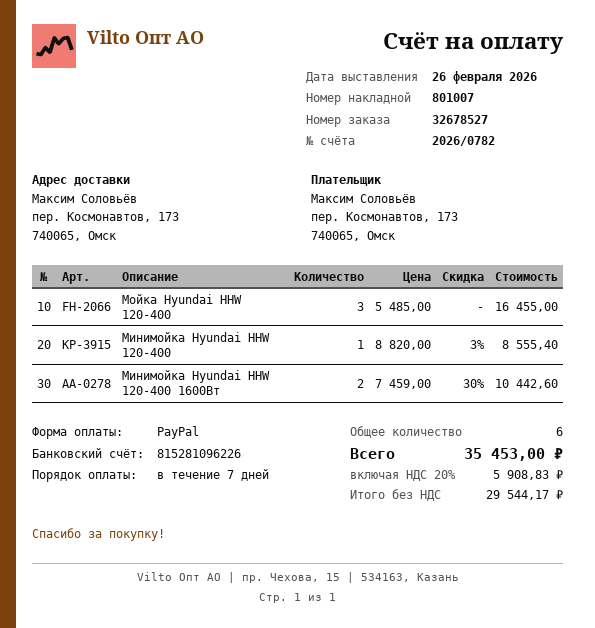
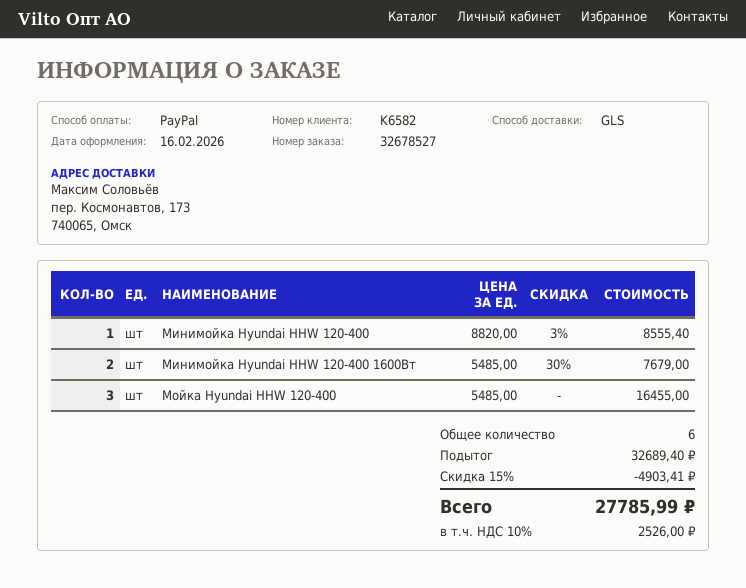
Минимойка Hyundai HHW 120-400 1600Вт: 2 x 7459.00 - 30% = 10442.60 -> 2 x 5485.00 - 30% = 7679.00
discount: none -> 15% = 4903.41
tax: 20% = 5908.83 -> 10% = 2526.00
total: 35453.00 -> 27785.99

